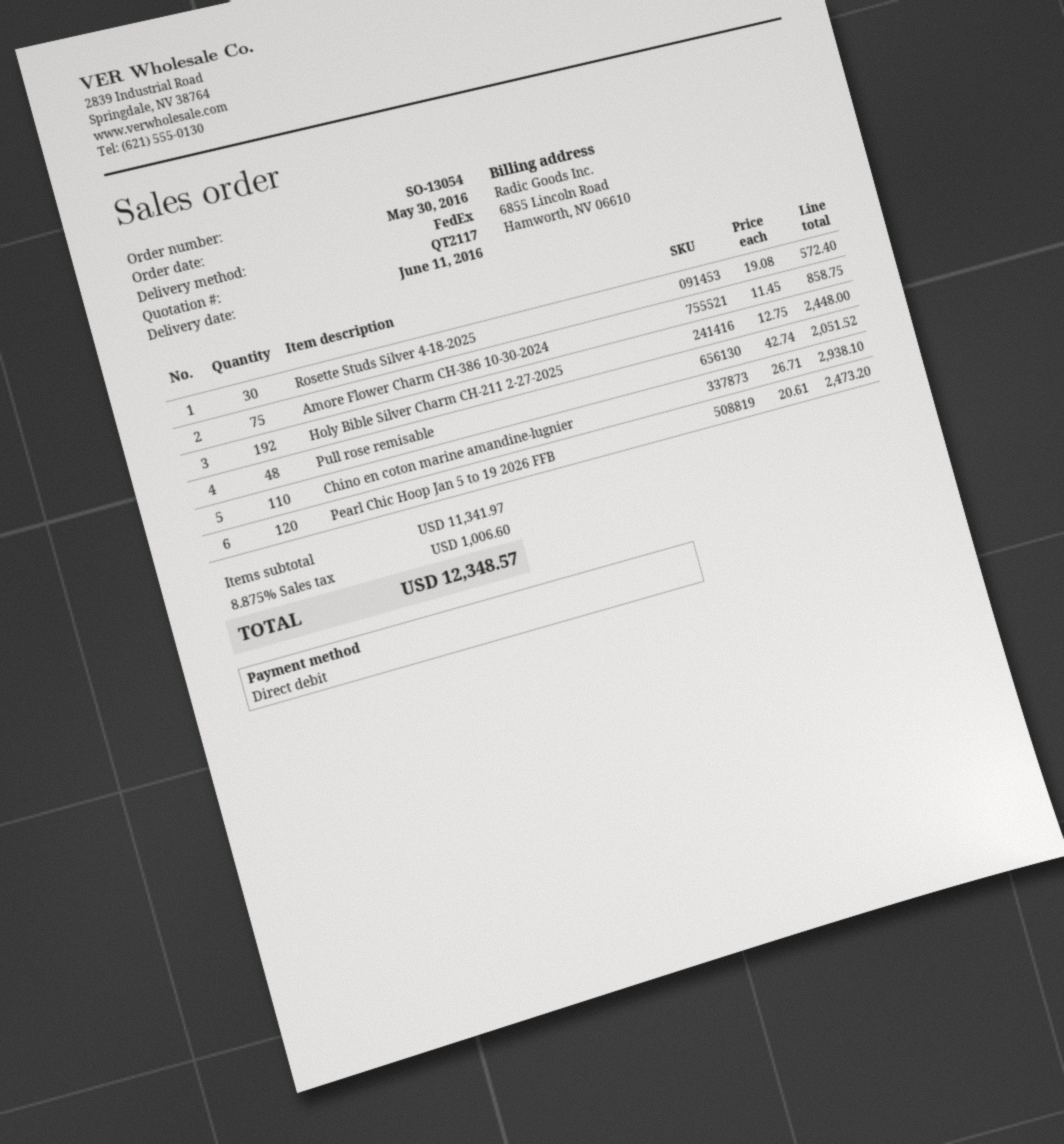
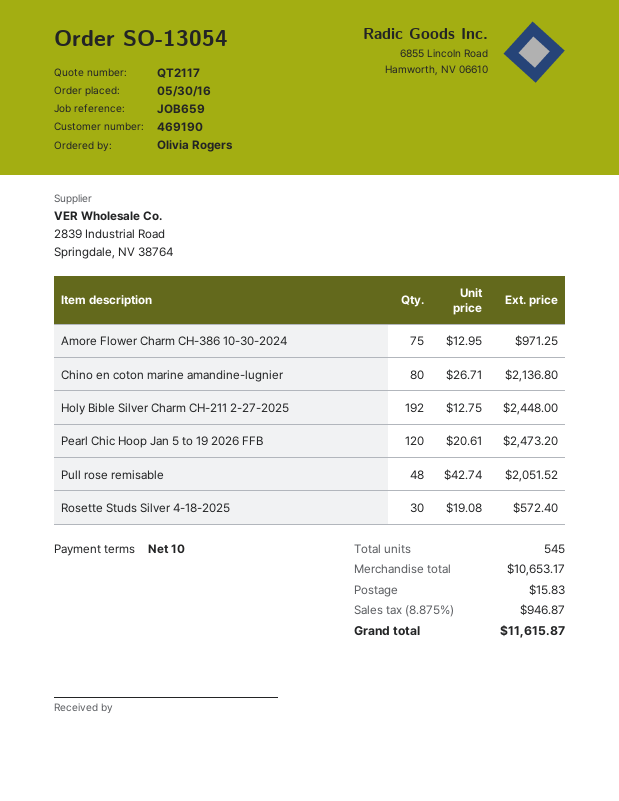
Amore Flower Charm CH-386 10-30-2024: 75 x 11.45 = 858.75 -> 75 x 12.95 = 971.25
Chino en coton marine amandine-lugnier: 110 x 26.71 = 2938.10 -> 80 x 26.71 = 2136.80
subtotal: 11341.97 -> 10653.17
shipping: none -> 15.83
tax: 8.875% = 1006.60 -> 8.875% = 946.87
total: 12348.57 -> 11615.87

